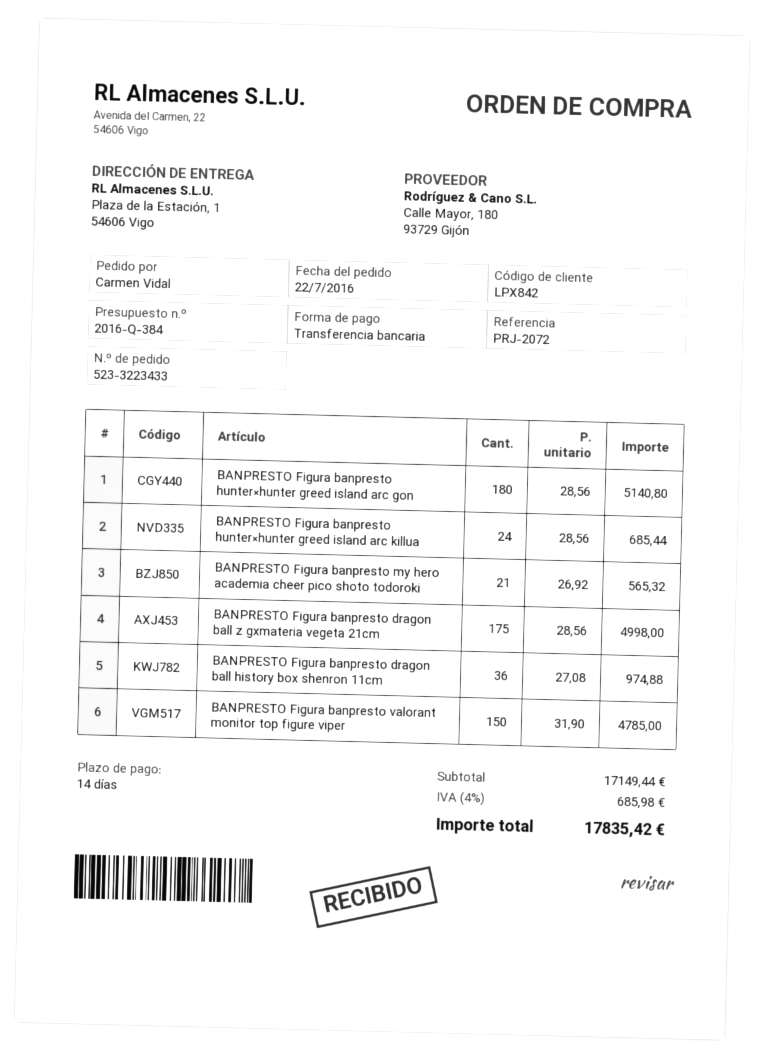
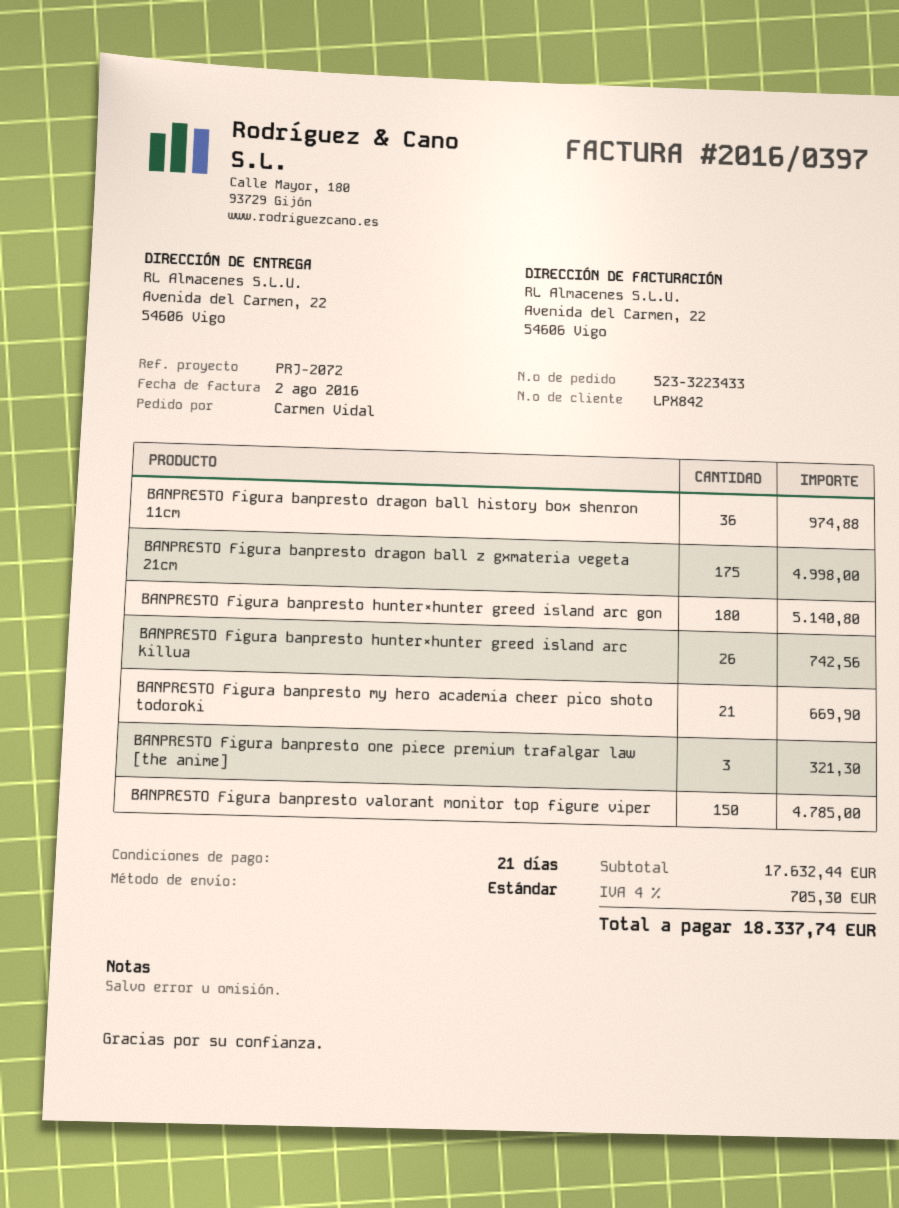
payment terms: 14 days -> 21 days
ship to: Plaza de la Estación, 1, 54606 Vigo -> Avenida del Carmen, 22, 54606 Vigo
BANPRESTO Figura banpresto hunter×hunter greed island arc killua: 24 for 685.44 -> 26 for 742.56
BANPRESTO Figura banpresto my hero academia cheer pico shoto todoroki: 21 for 565.32 -> 21 for 669.90
BANPRESTO Figura banpresto one piece premium trafalgar law [the anime]: none -> 3 for 321.30
subtotal: 17149.44 -> 17632.44
tax: 4% = 685.98 -> 4% = 705.30
total: 17835.42 -> 18337.74

